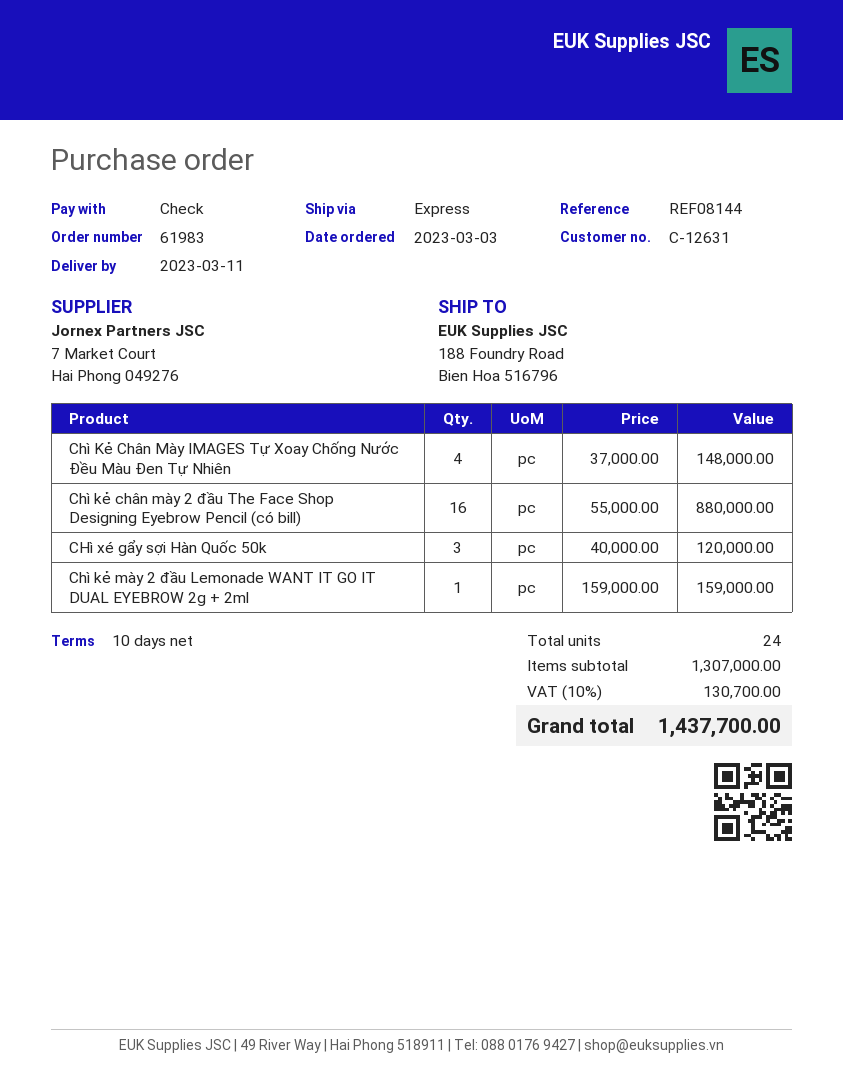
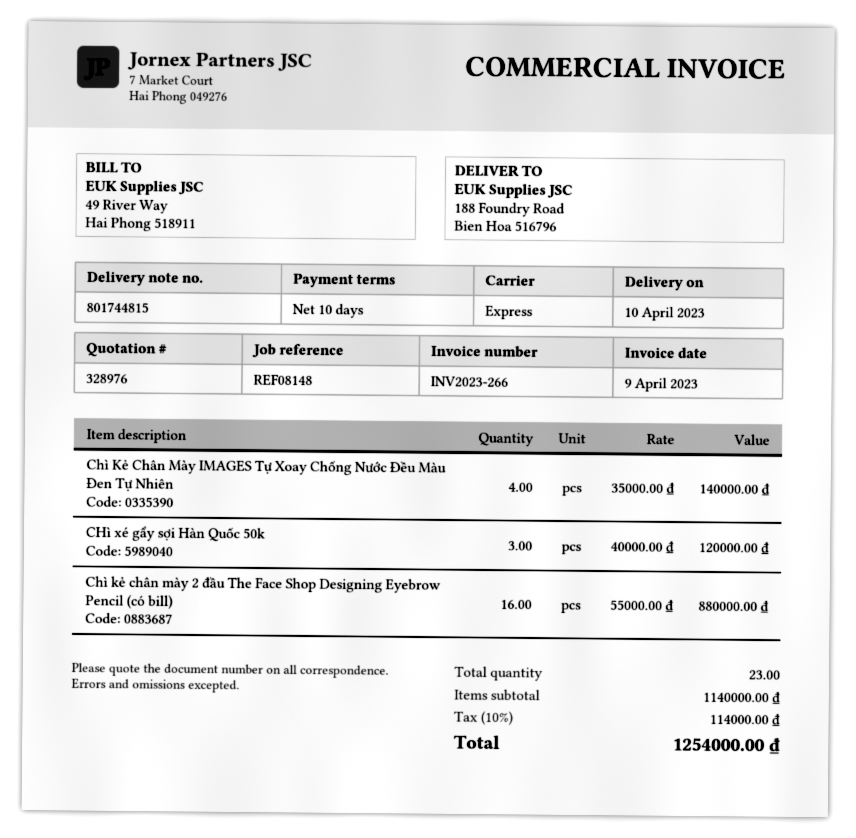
delivery date: 2023-03-11 -> 2023-04-10
reference: REF08144 -> REF08148
Chì Kẻ Chân Mày IMAGES Tự Xoay Chống Nước Đều Màu Đen Tự Nhiên: 4 x 37000.00 = 148000.00 -> 4 x 35000.00 = 140000.00
Chì kẻ mày 2 đầu Lemonade WANT IT GO IT DUAL EYEBROW 2g + 2ml: 1 x 159000.00 = 159000.00 -> none
total quantity: 24 -> 23
subtotal: 1307000.00 -> 1140000.00
tax: 10% = 130700.00 -> 10% = 114000.00
total: 1437700.00 -> 1254000.00

